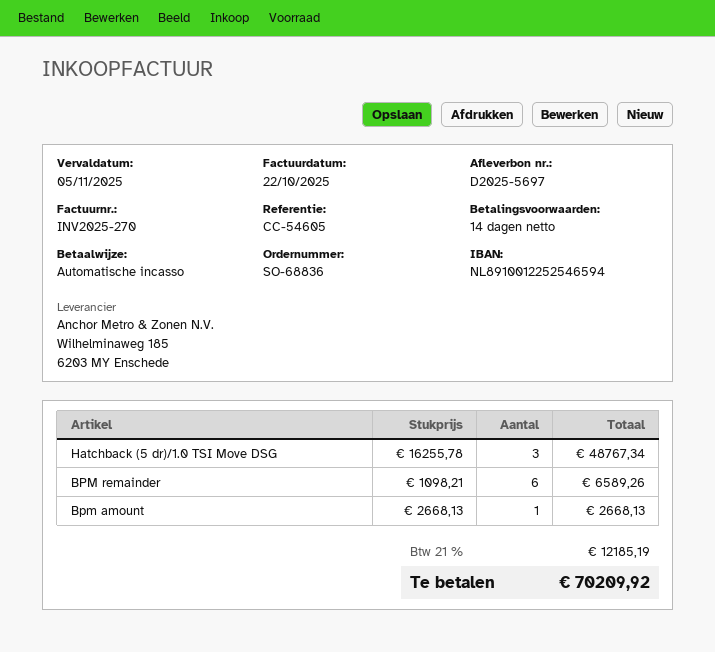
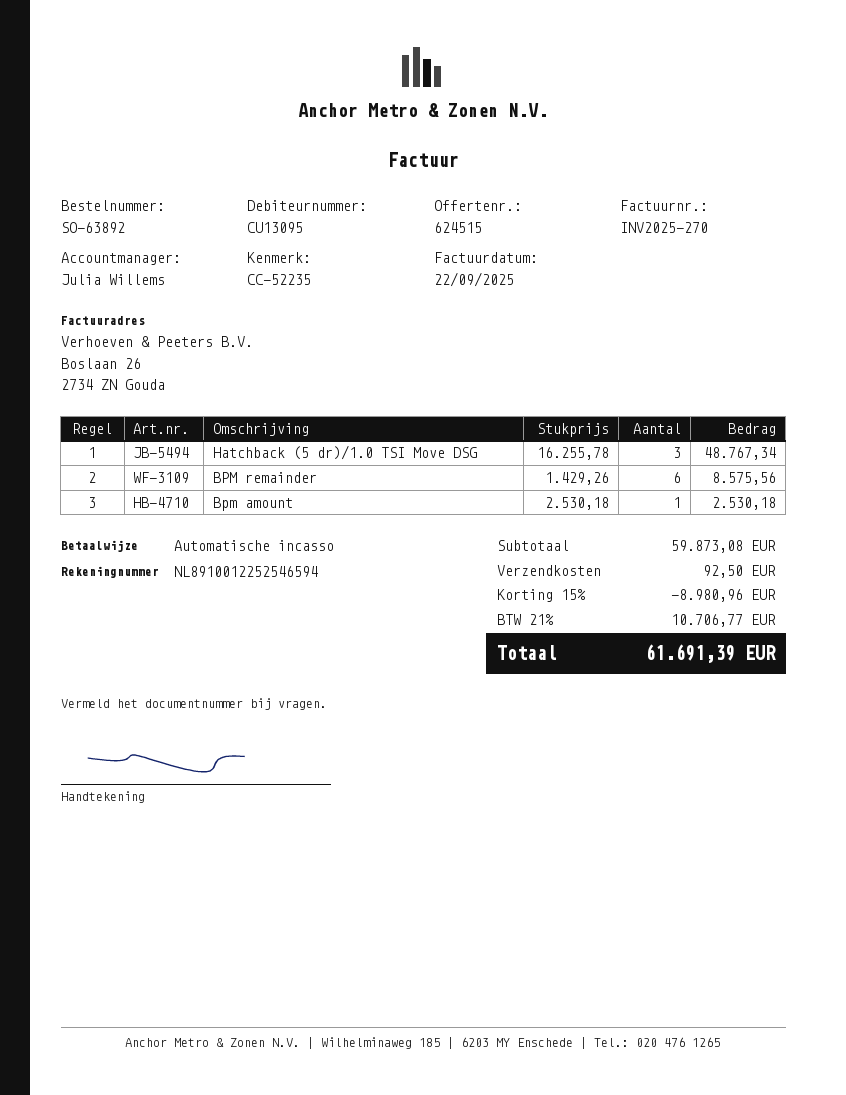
order number: SO-68836 -> SO-63892
invoice date: 2025-10-22 -> 2025-09-22
reference: CC-54605 -> CC-52235
BPM remainder: 6 x 1098.21 = 6589.26 -> 6 x 1429.26 = 8575.56
Bpm amount: 1 x 2668.13 = 2668.13 -> 1 x 2530.18 = 2530.18
discount: none -> 15% = 8980.96
shipping: none -> 92.50
tax: 21% = 12185.19 -> 21% = 10706.77
total: 70209.92 -> 61691.39

